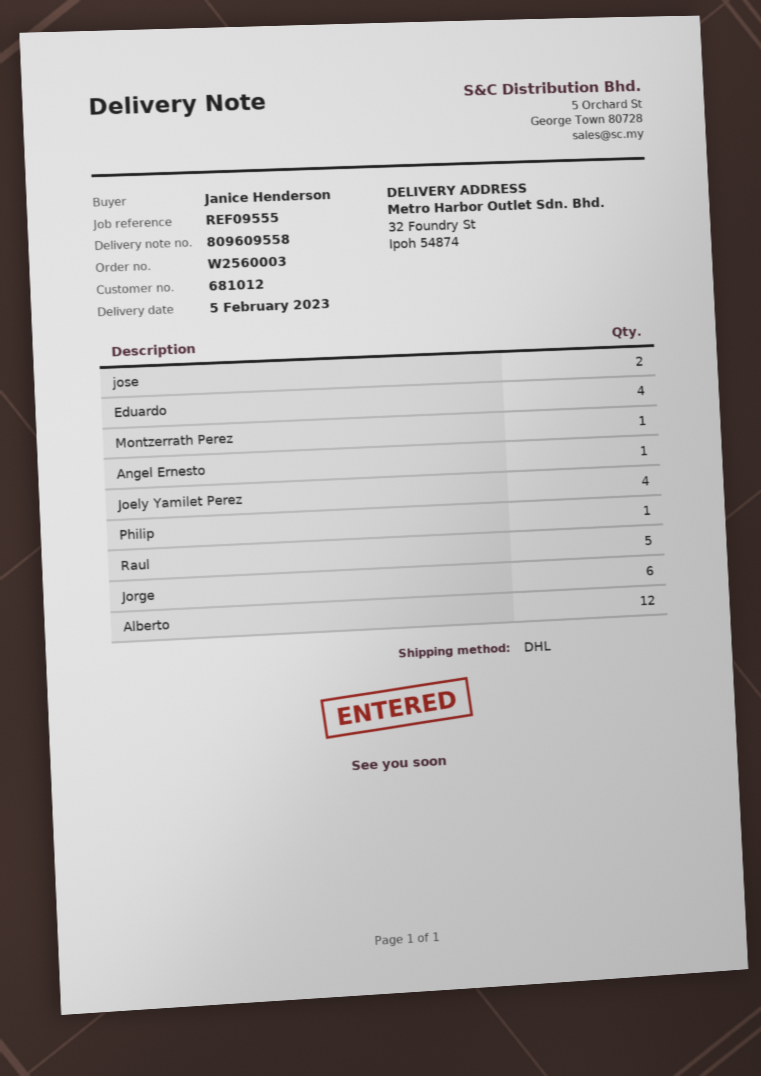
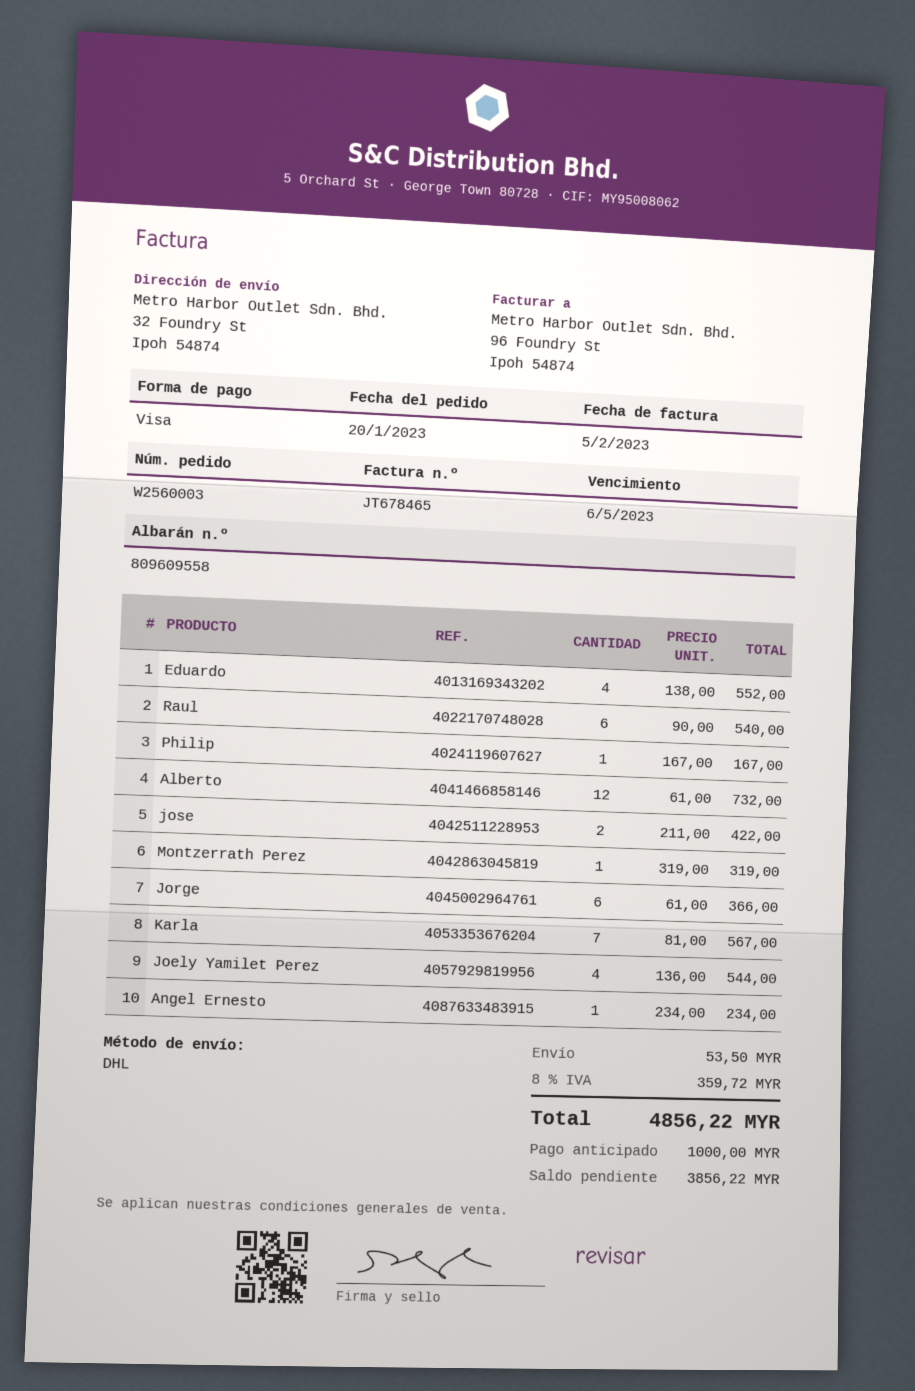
Raul: 5 -> 6
Karla: none -> 7

